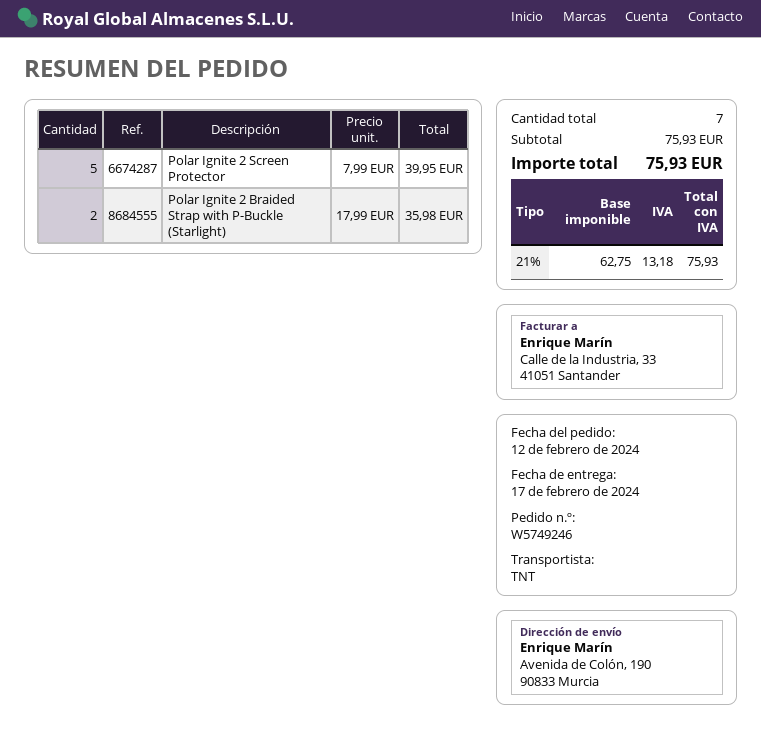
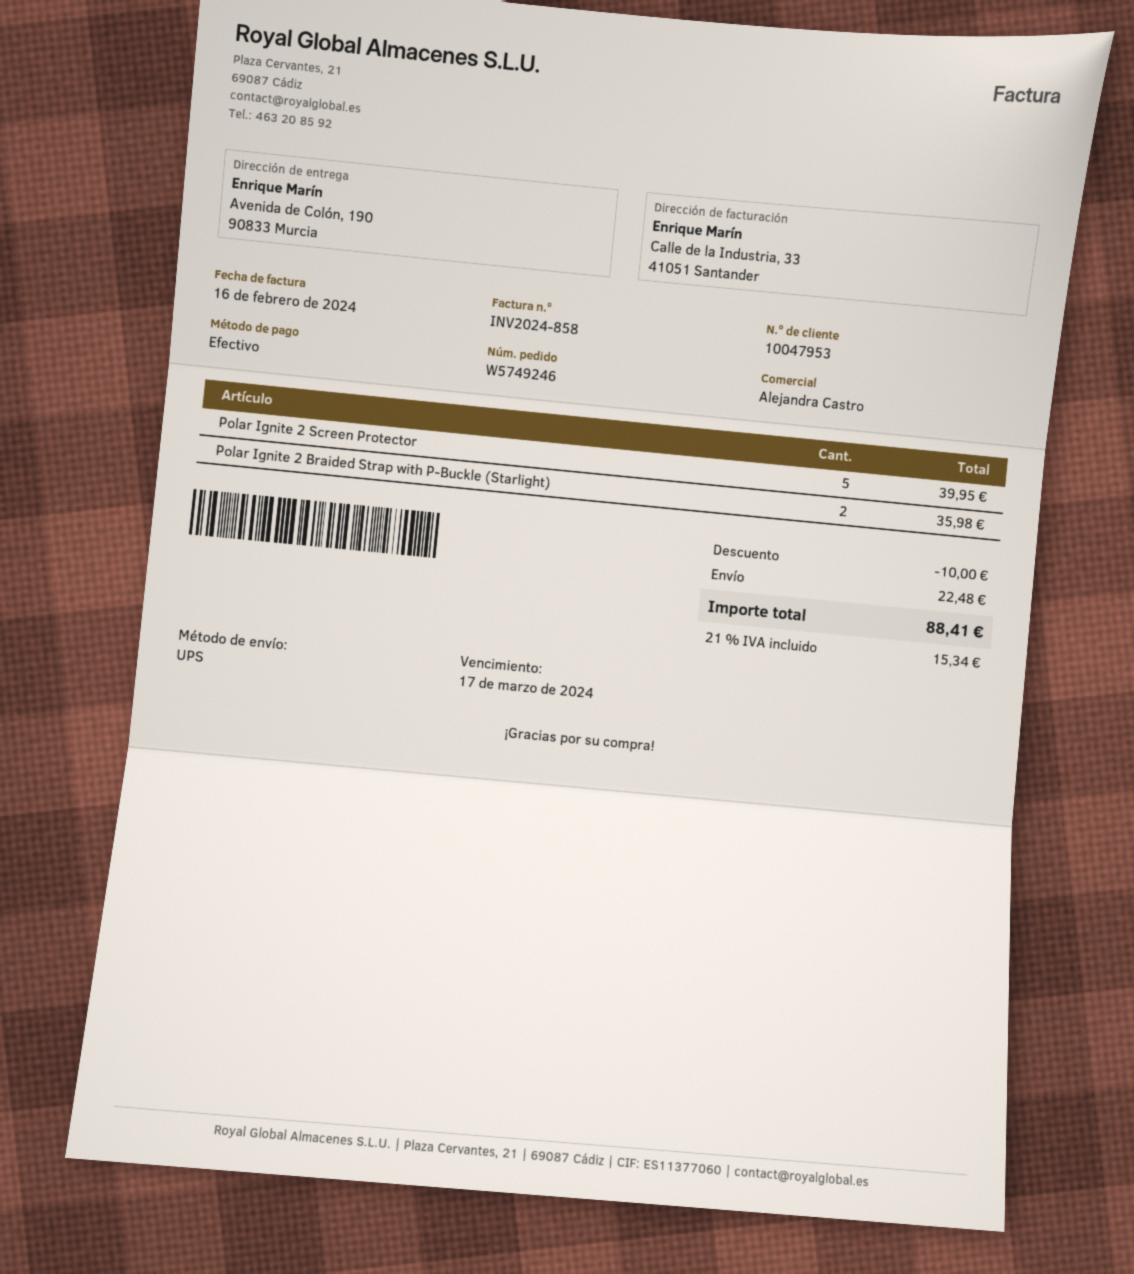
shipping method: TNT -> UPS
discount: none -> 10.00
shipping: none -> 22.48
tax: 21% = 13.18 -> 21% = 15.34
total: 75.93 -> 88.41

